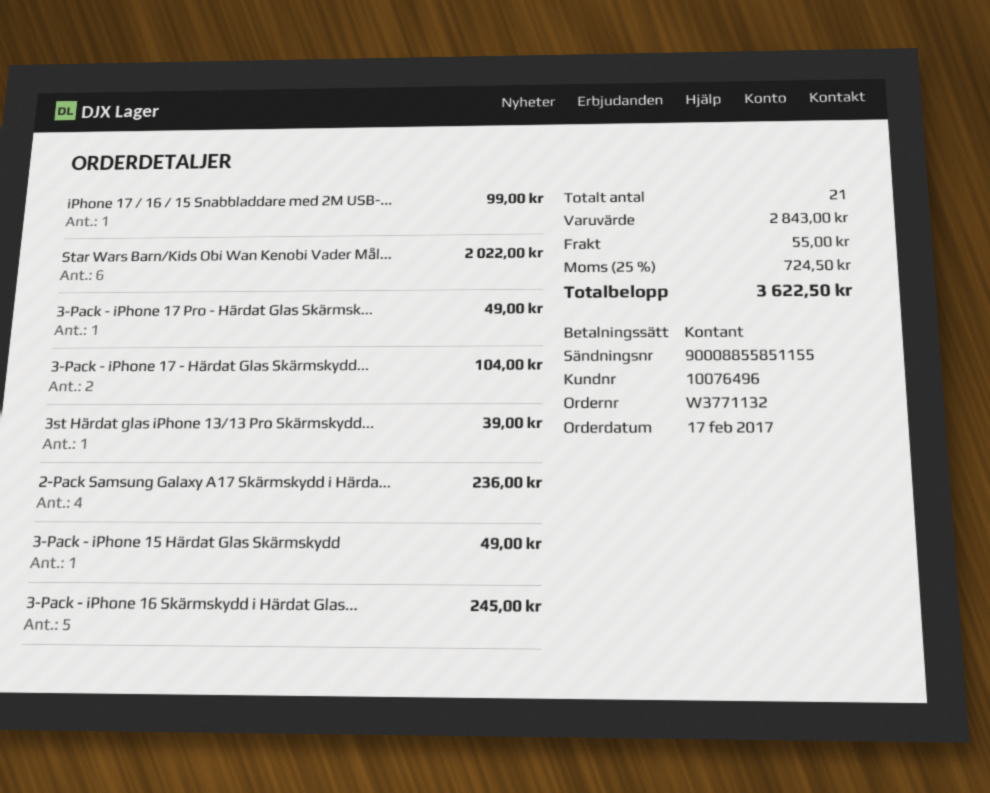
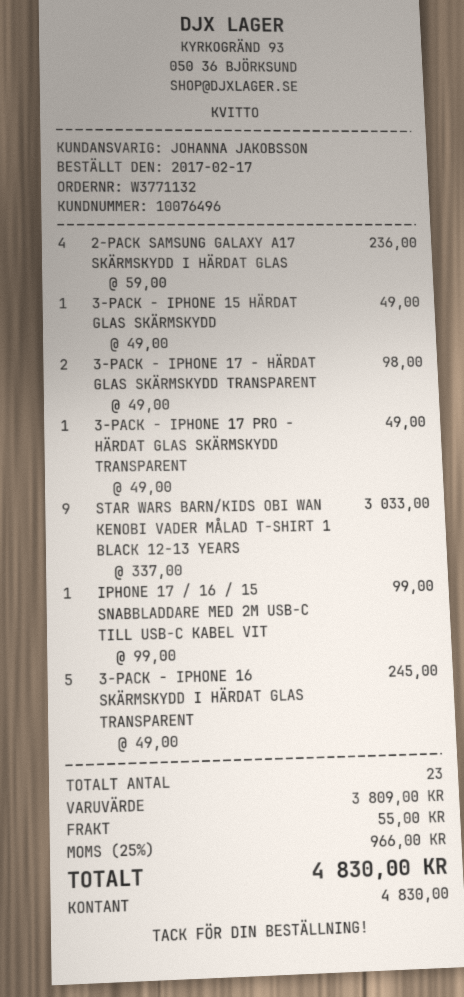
Star Wars Barn/Kids Obi Wan Kenobi Vader Mål...: 6 for 2022.00 -> 9 for 3033.00
3-Pack - iPhone 17 - Härdat Glas Skärmskydd...: 2 for 104.00 -> 2 for 98.00
3st Härdat glas iPhone 13/13 Pro Skärmskydd...: 1 for 39.00 -> none
total quantity: 21 -> 23
subtotal: 2843.00 -> 3809.00
tax: 25% = 724.50 -> 25% = 966.00
total: 3622.50 -> 4830.00

